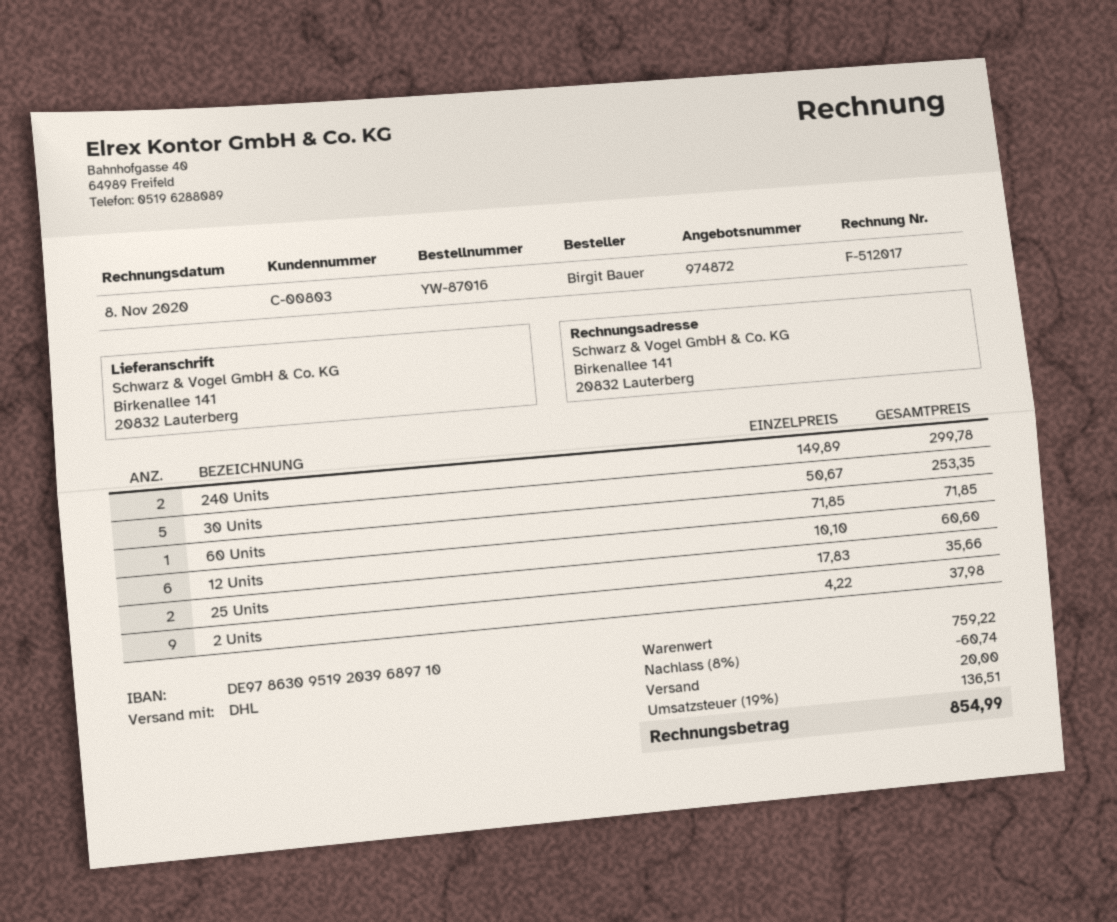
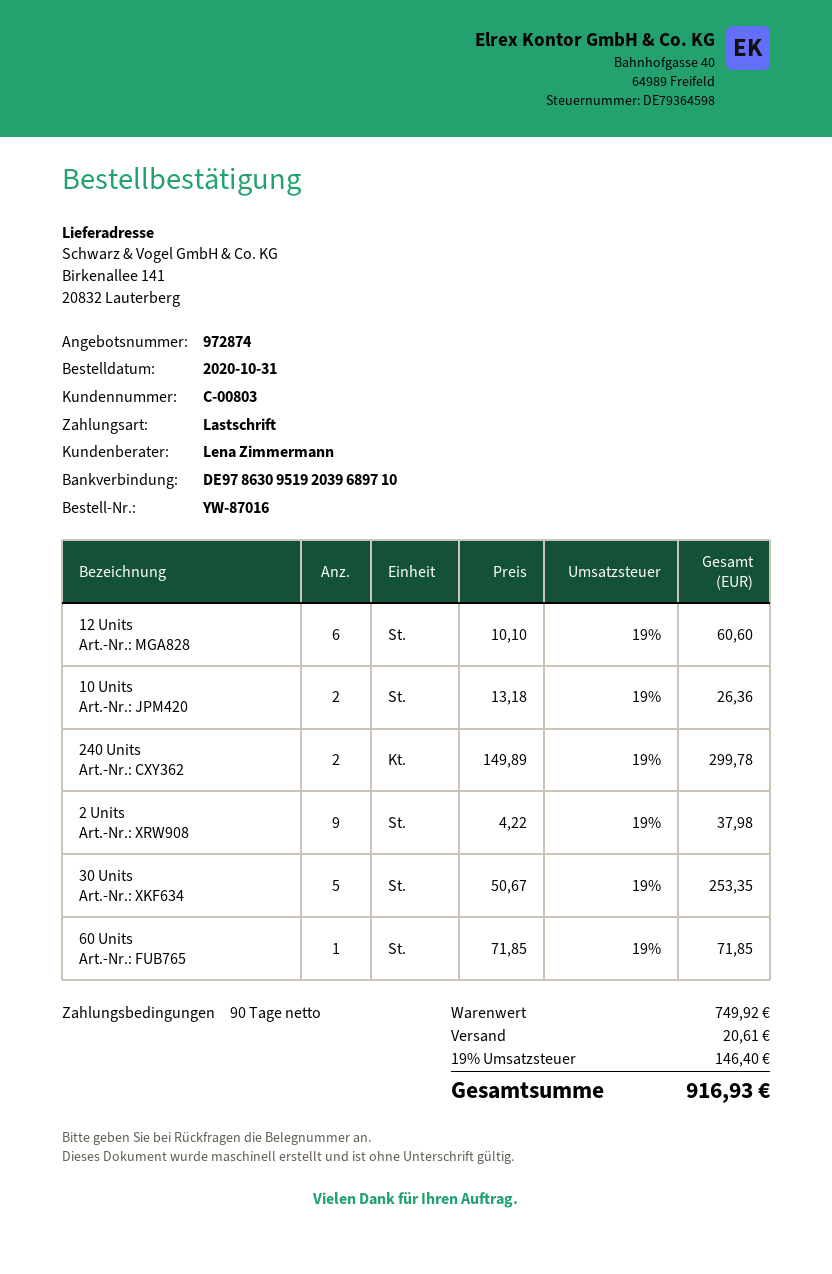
quote number: 974872 -> 972874
25 Units: 2 x 17.83 = 35.66 -> none
10 Units: none -> 2 x 13.18 = 26.36
subtotal: 759.22 -> 749.92
discount: 8% = 60.74 -> none
shipping: 20.00 -> 20.61
tax: 19% = 136.51 -> 19% = 146.40
total: 854.99 -> 916.93

